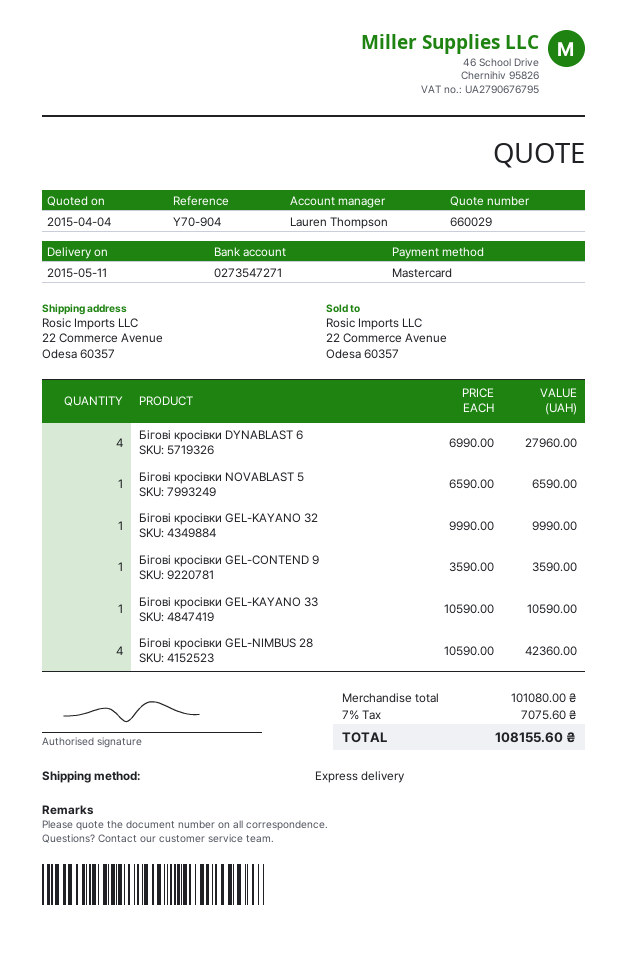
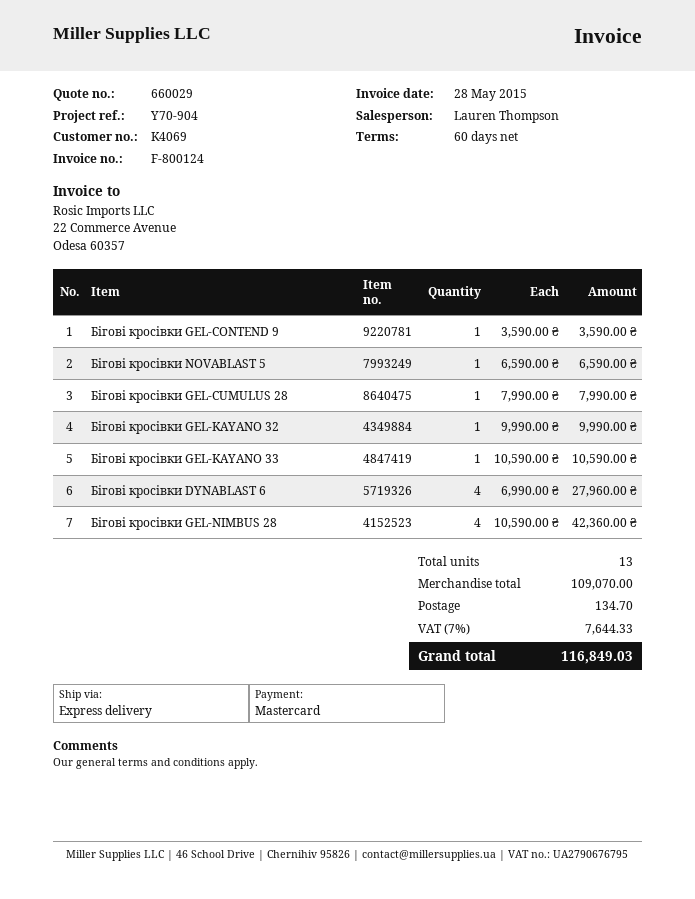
Бігові кросівки GEL-CUMULUS 28: none -> 1 x 7990.00 = 7990.00
subtotal: 101080.00 -> 109070.00
shipping: none -> 134.70
tax: 7% = 7075.60 -> 7% = 7644.33
total: 108155.60 -> 116849.03

